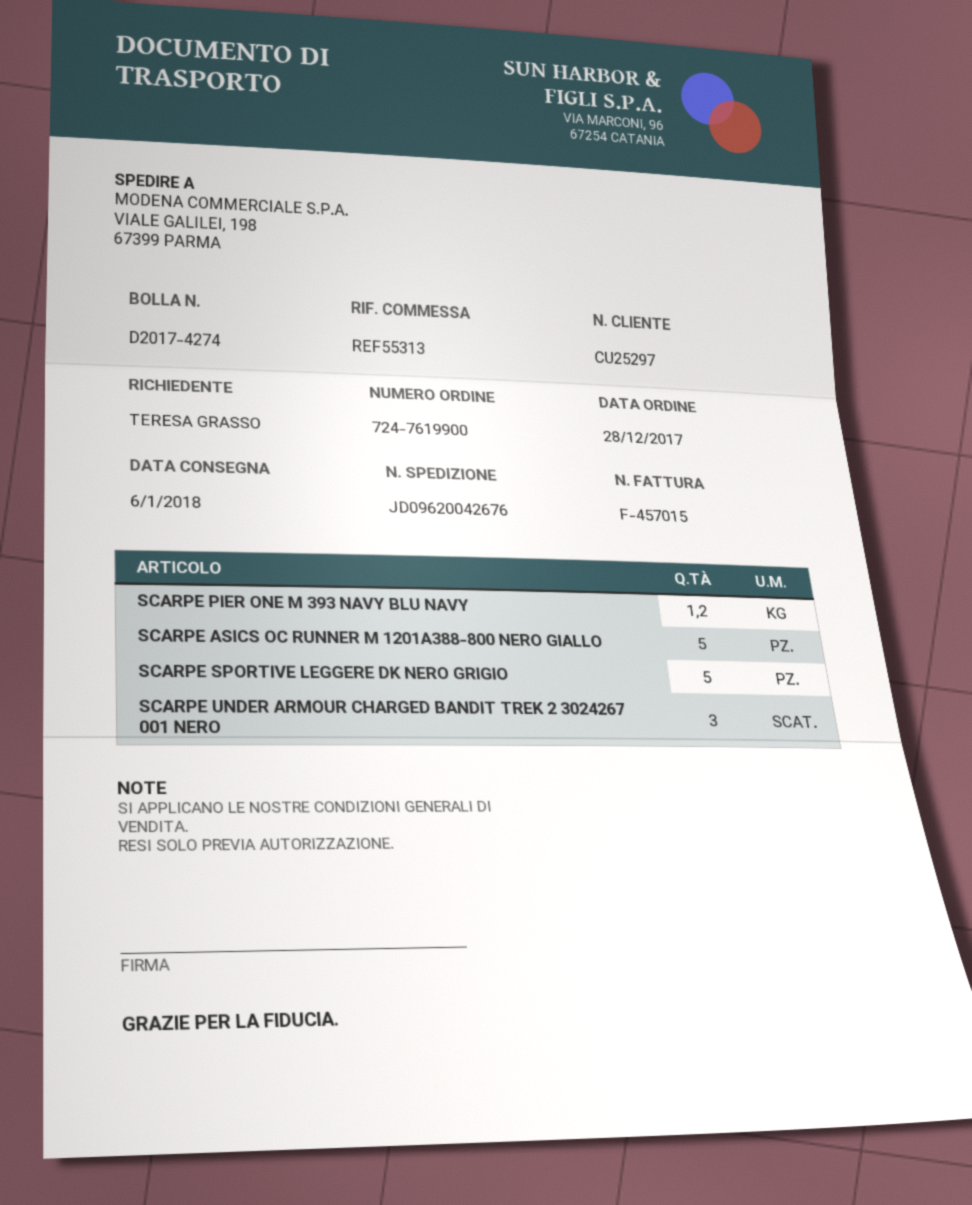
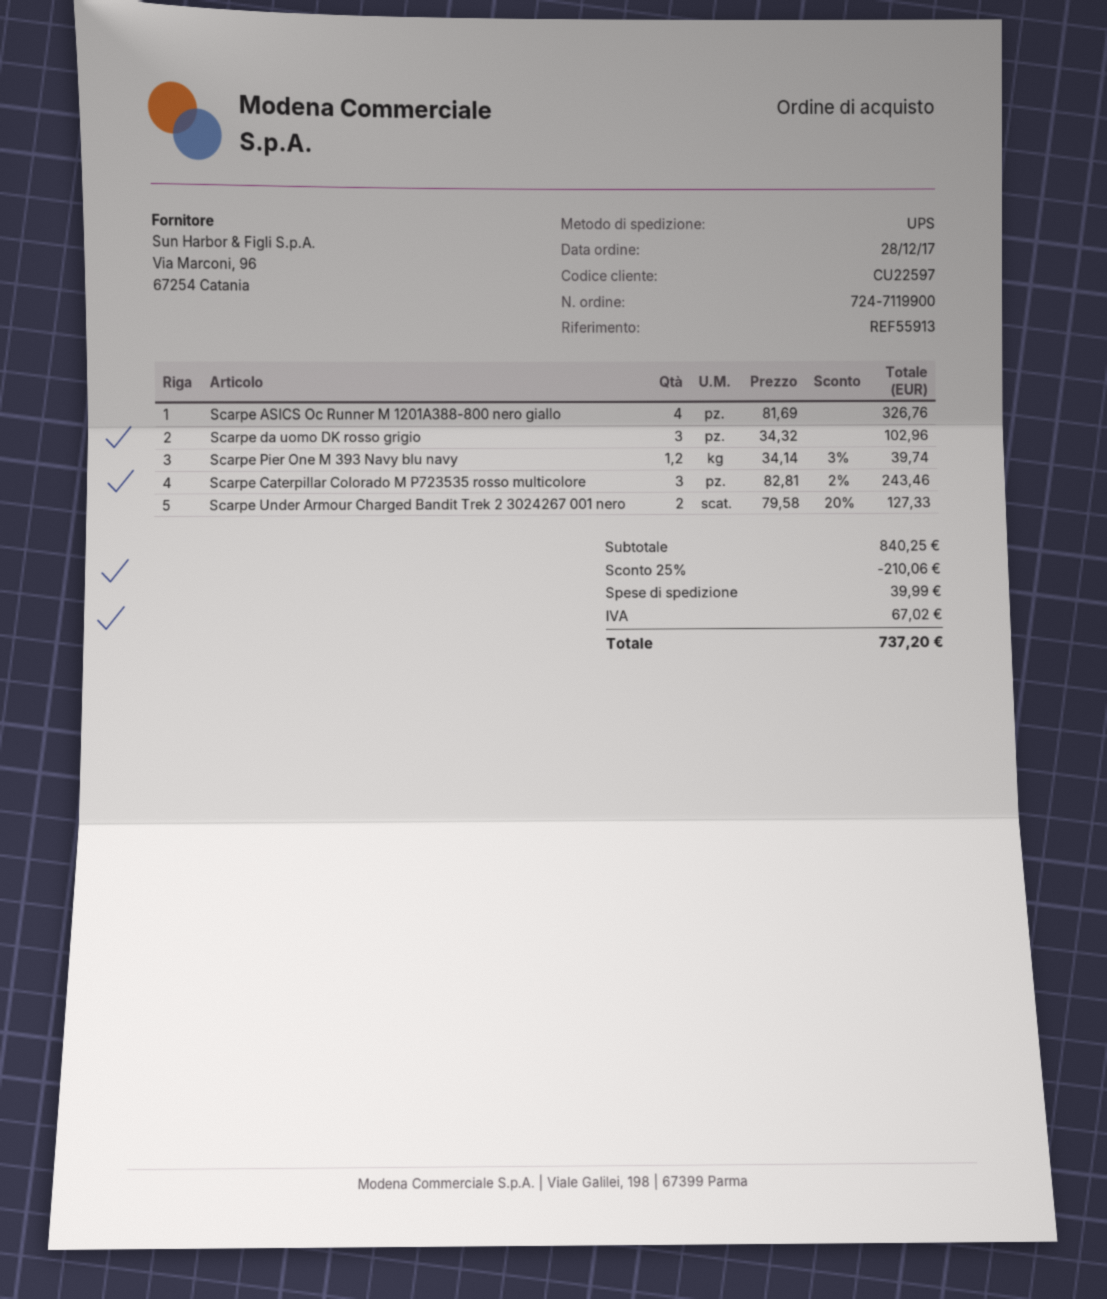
order number: 724-7619900 -> 724-7119900
customer number: CU25297 -> CU22597
reference: REF55313 -> REF55913
SCARPE ASICS OC RUNNER M 1201A388-800 NERO GIALLO: 5 -> 4
SCARPE SPORTIVE LEGGERE DK NERO GRIGIO: 5 -> none
SCARPE UNDER ARMOUR CHARGED BANDIT TREK 2 3024267 001 NERO: 3 -> 2
Scarpe da uomo DK rosso grigio: none -> 3
Scarpe Caterpillar Colorado M P723535 rosso multicolore: none -> 3

